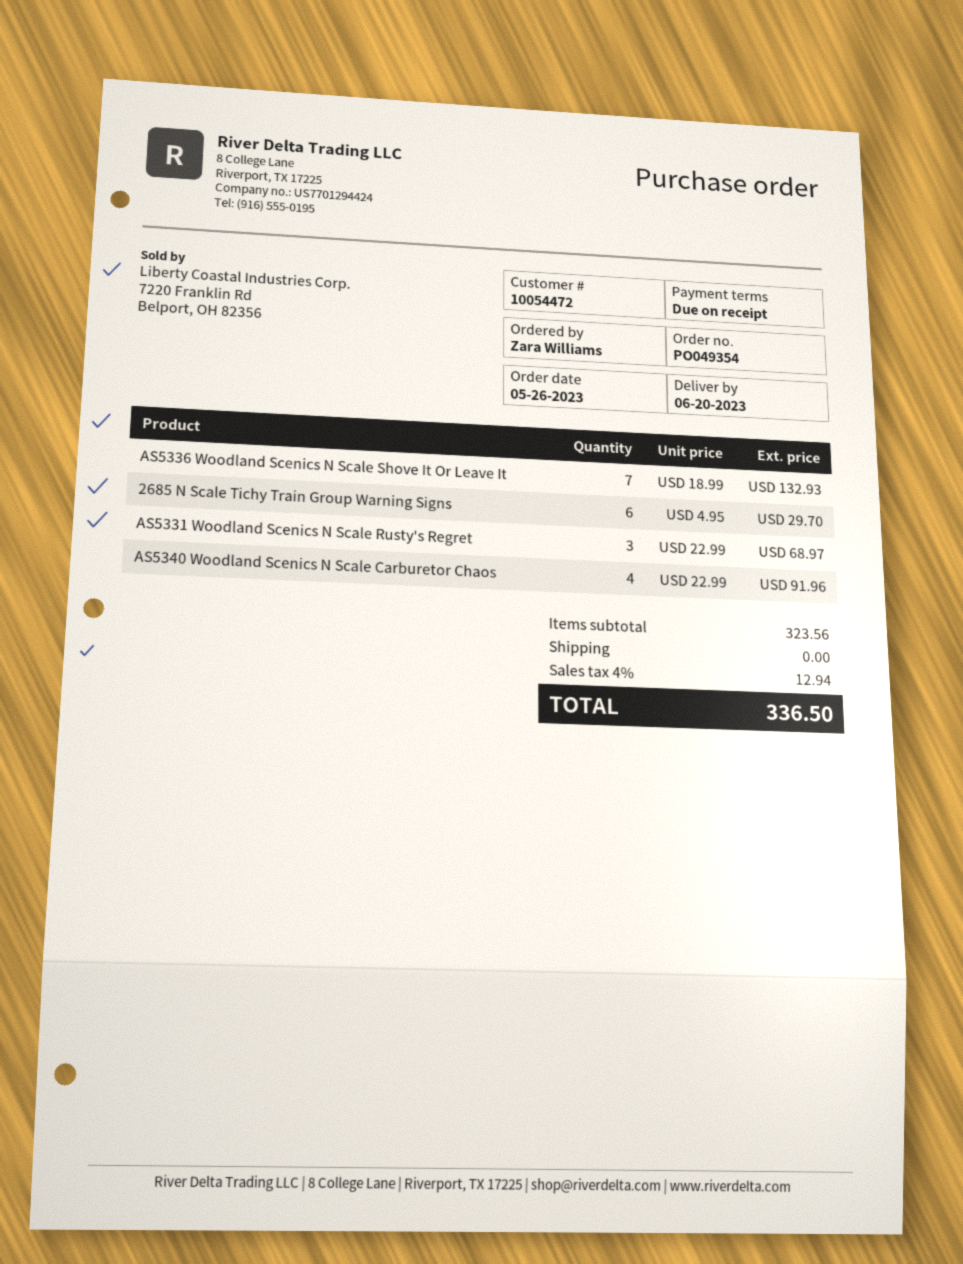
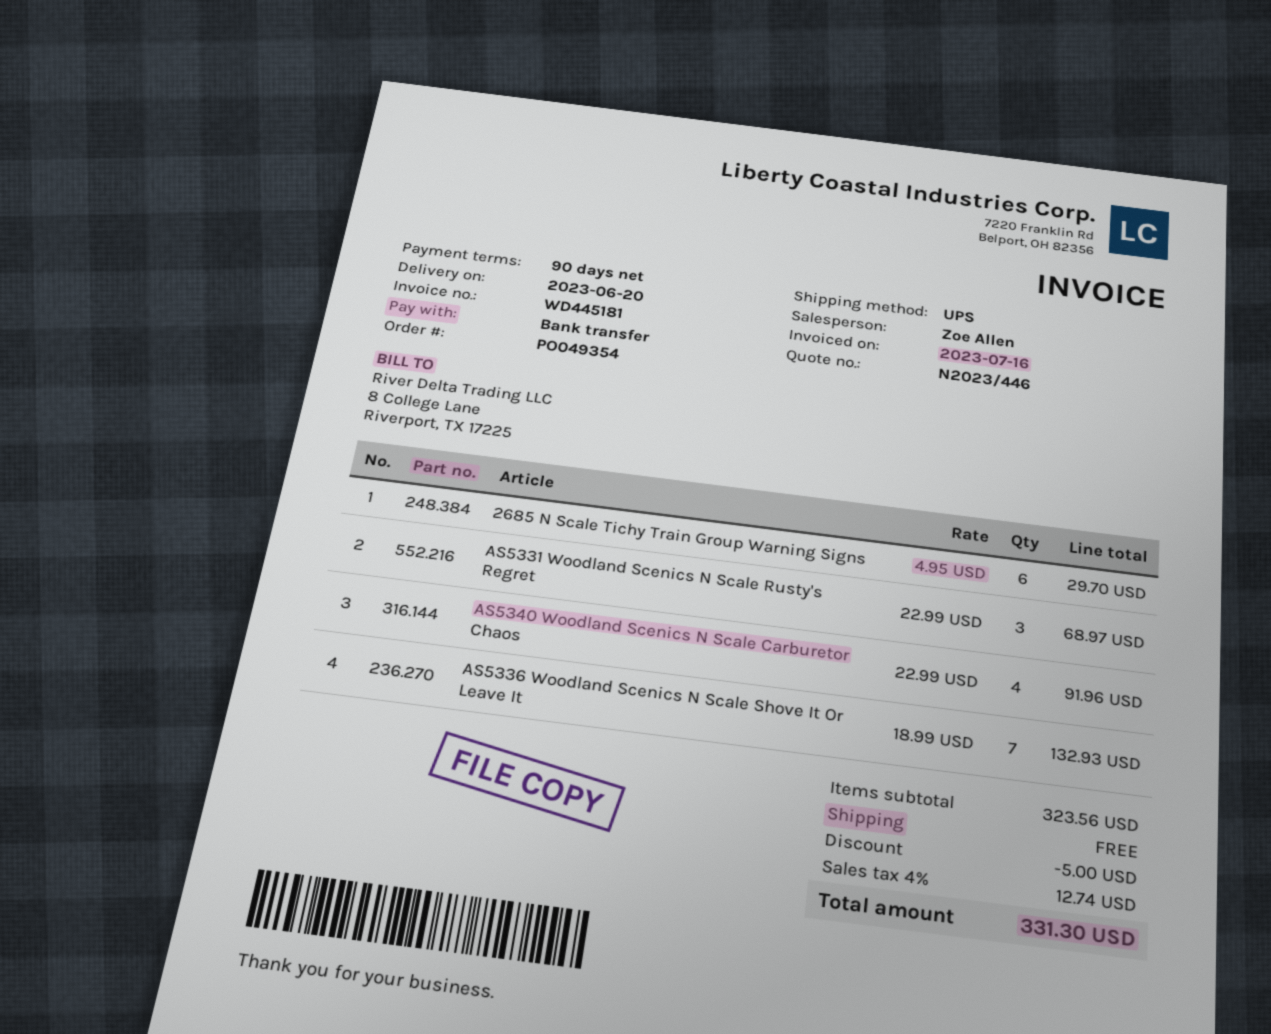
payment terms: on receipt -> 90 days
discount: none -> 5.00
tax: 4% = 12.94 -> 4% = 12.74
total: 336.50 -> 331.30

